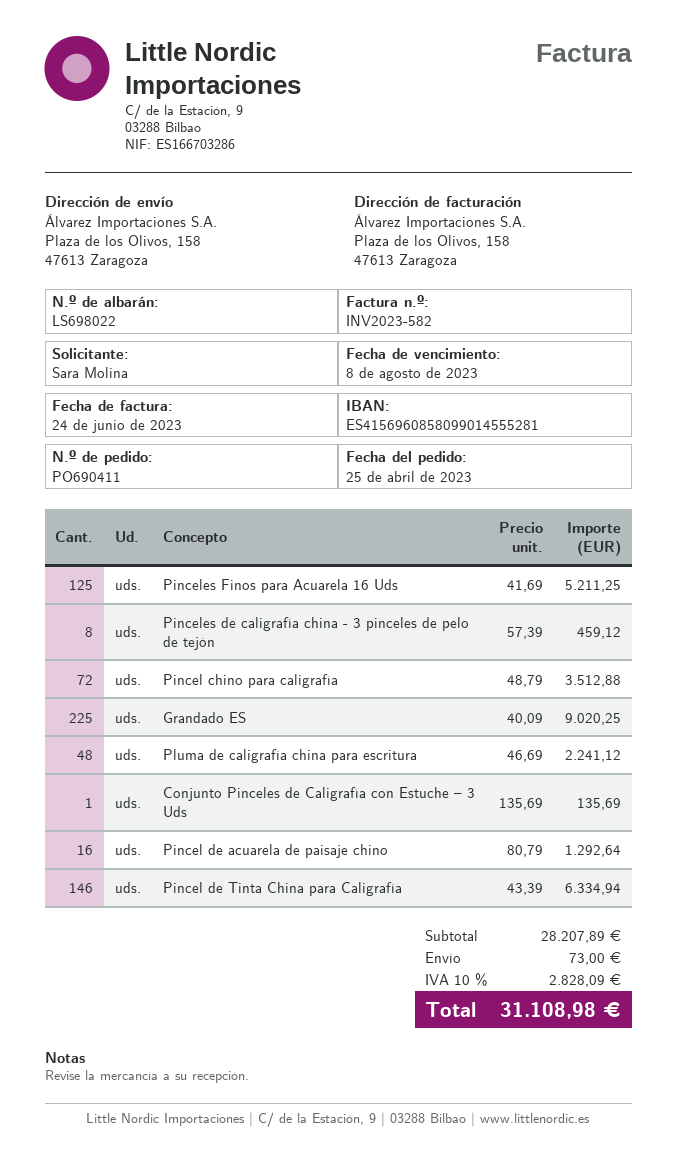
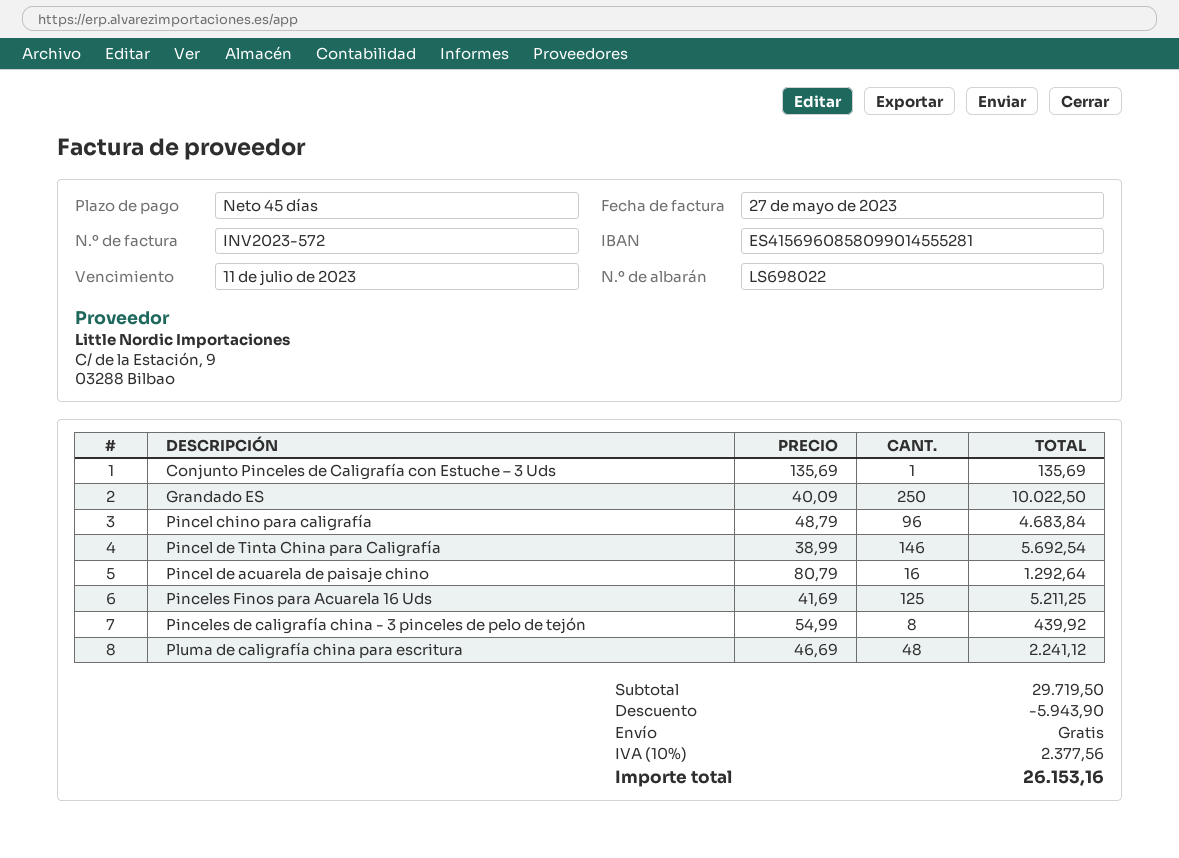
invoice number: INV2023-582 -> INV2023-572
invoice date: 2023-06-24 -> 2023-05-27
due date: 2023-08-08 -> 2023-07-11
Pinceles de caligrafía china - 3 pinceles de pelo de tejón: 8 x 57.39 = 459.12 -> 8 x 54.99 = 439.92
Pincel chino para caligrafía: 72 x 48.79 = 3512.88 -> 96 x 48.79 = 4683.84
Grandado ES: 225 x 40.09 = 9020.25 -> 250 x 40.09 = 10022.50
Pincel de Tinta China para Caligrafía: 146 x 43.39 = 6334.94 -> 146 x 38.99 = 5692.54
subtotal: 28207.89 -> 29719.50
discount: none -> 5943.90
shipping: 73.00 -> 0.00
tax: 10% = 2828.09 -> 10% = 2377.56
total: 31108.98 -> 26153.16

